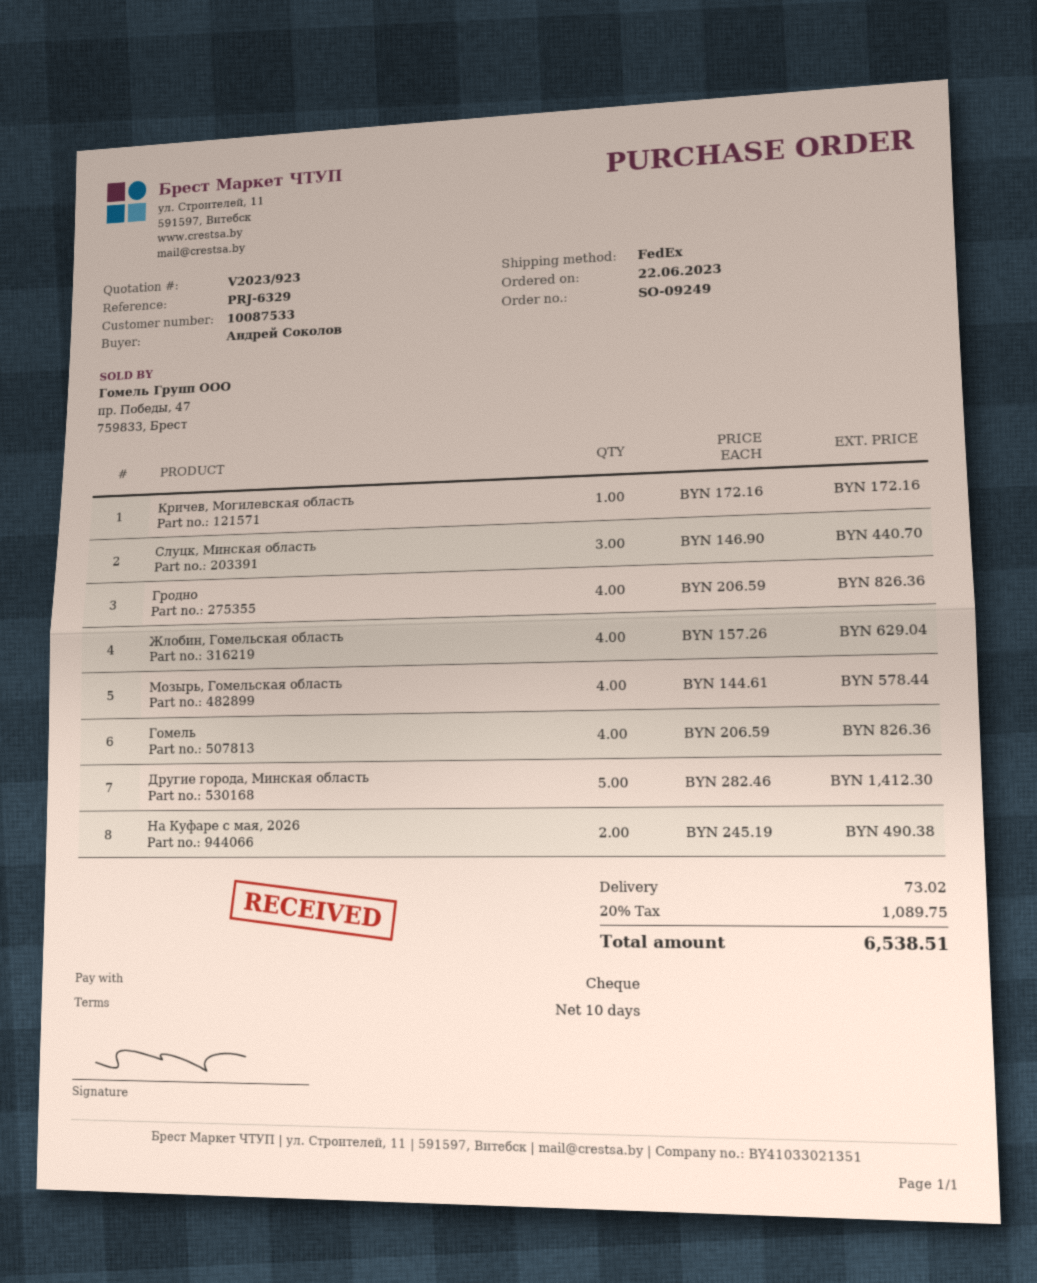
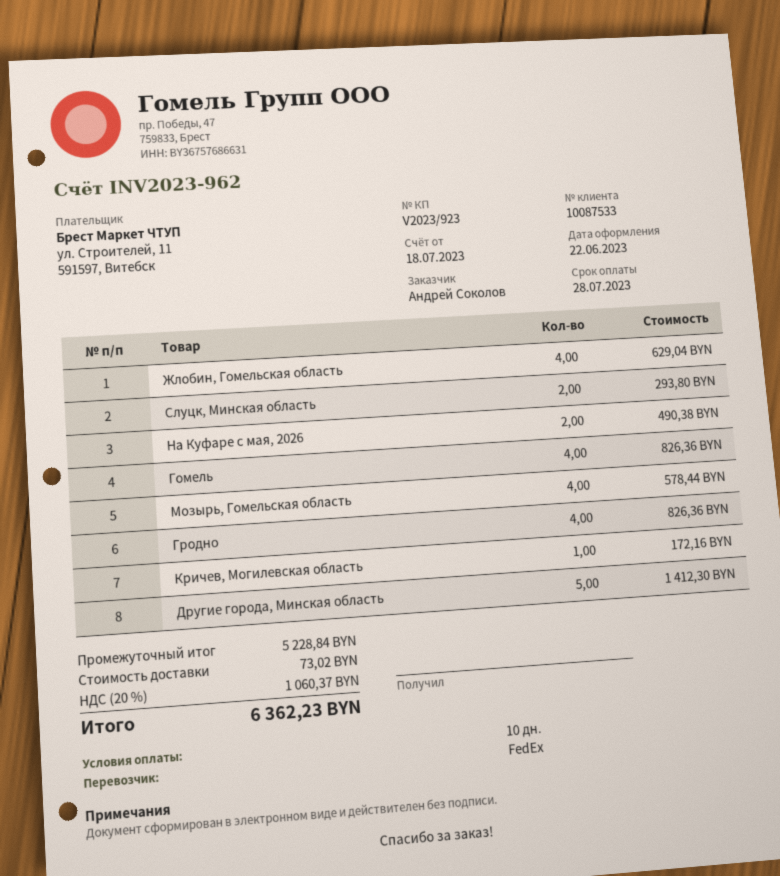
Слуцк, Минская область: 3 for 440.70 -> 2 for 293.80
tax: 20% = 1089.75 -> 20% = 1060.37
total: 6538.51 -> 6362.23

